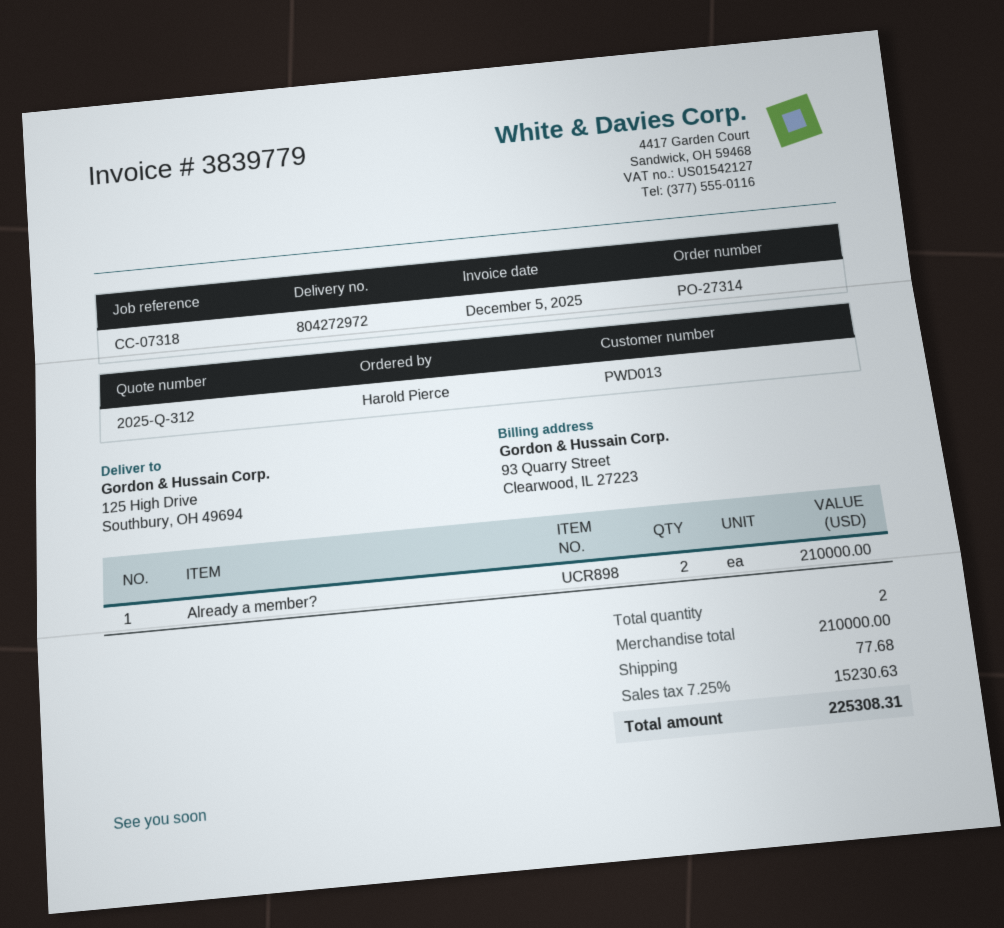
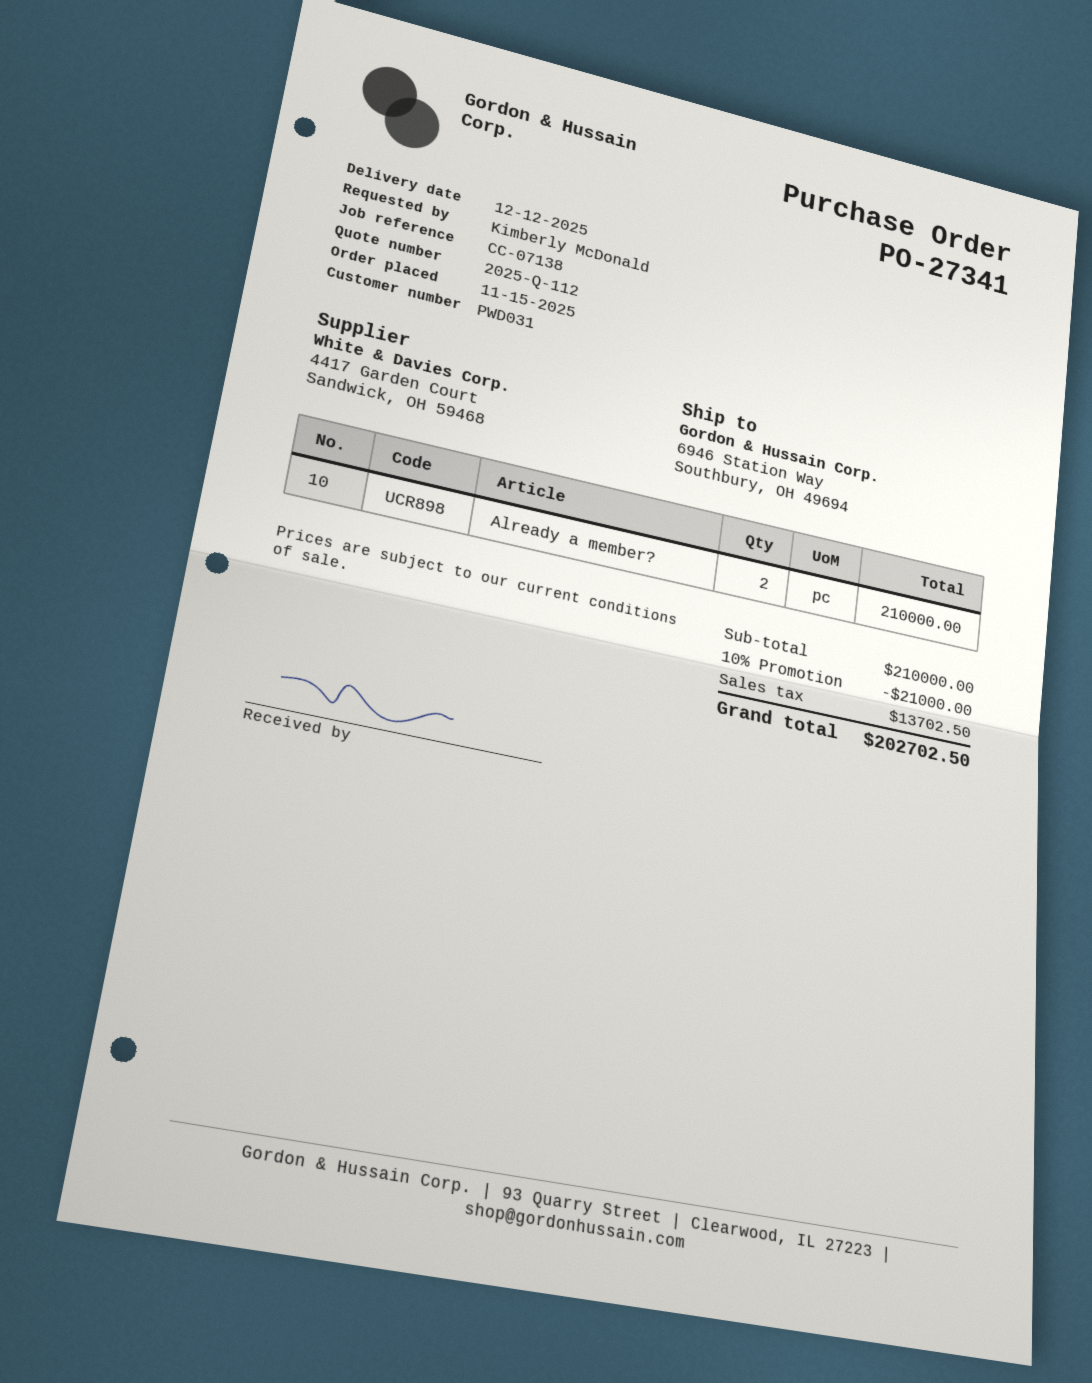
quote number: 2025-Q-312 -> 2025-Q-112
order number: PO-27314 -> PO-27341
customer number: PWD013 -> PWD031
reference: CC-07318 -> CC-07138
ordered by: Harold Pierce -> Kimberly McDonald
ship to: 125 High Drive, Southbury, OH 49694 -> 6946 Station Way, Southbury, OH 49694
discount: none -> 10% = 21000.00
shipping: 77.68 -> none
tax: 15230.63 -> 13702.50
total: 225308.31 -> 202702.50

